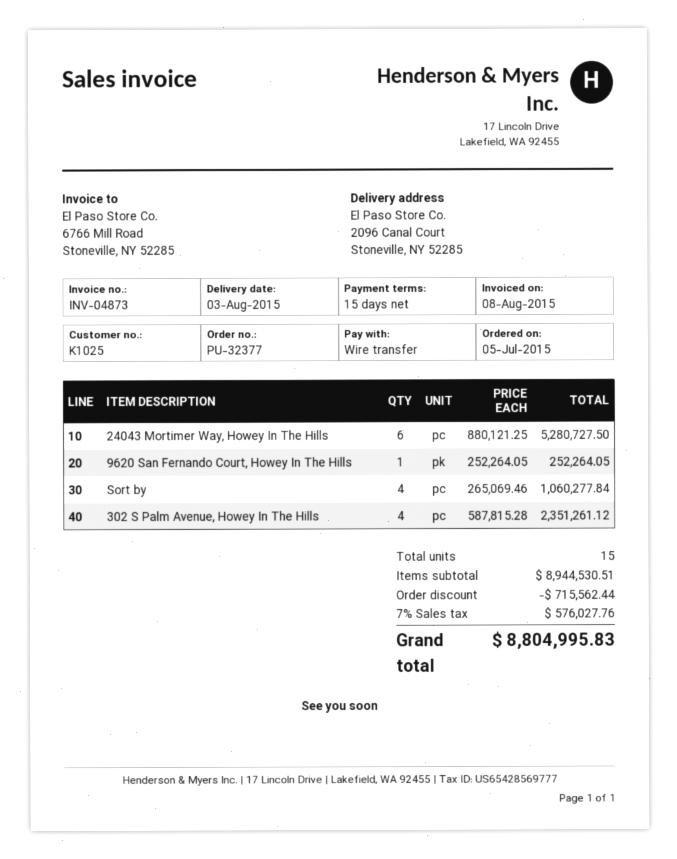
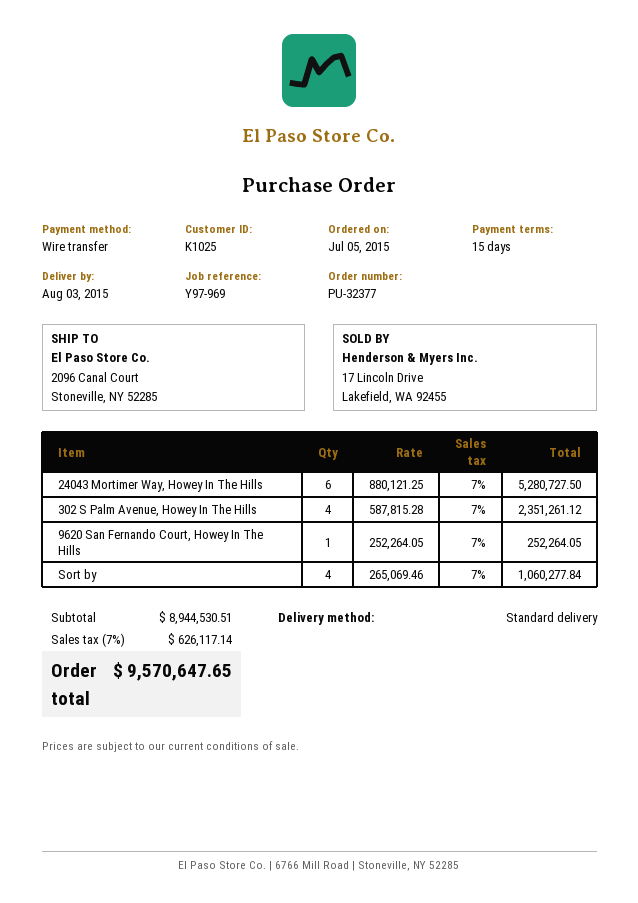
discount: 715562.44 -> none
tax: 7% = 576027.76 -> 7% = 626117.14
total: 8804995.83 -> 9570647.65

